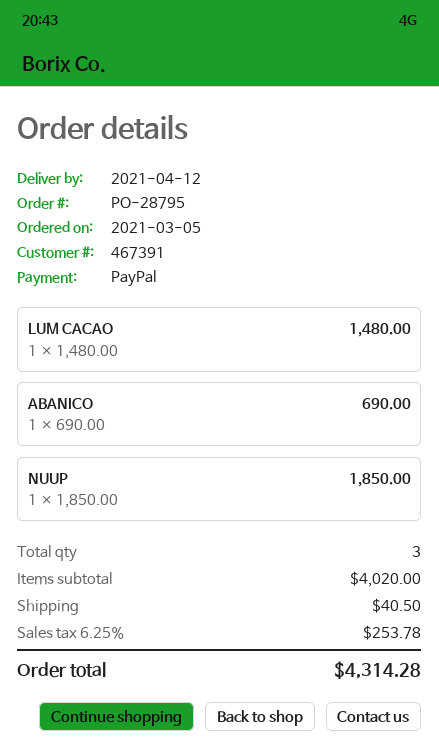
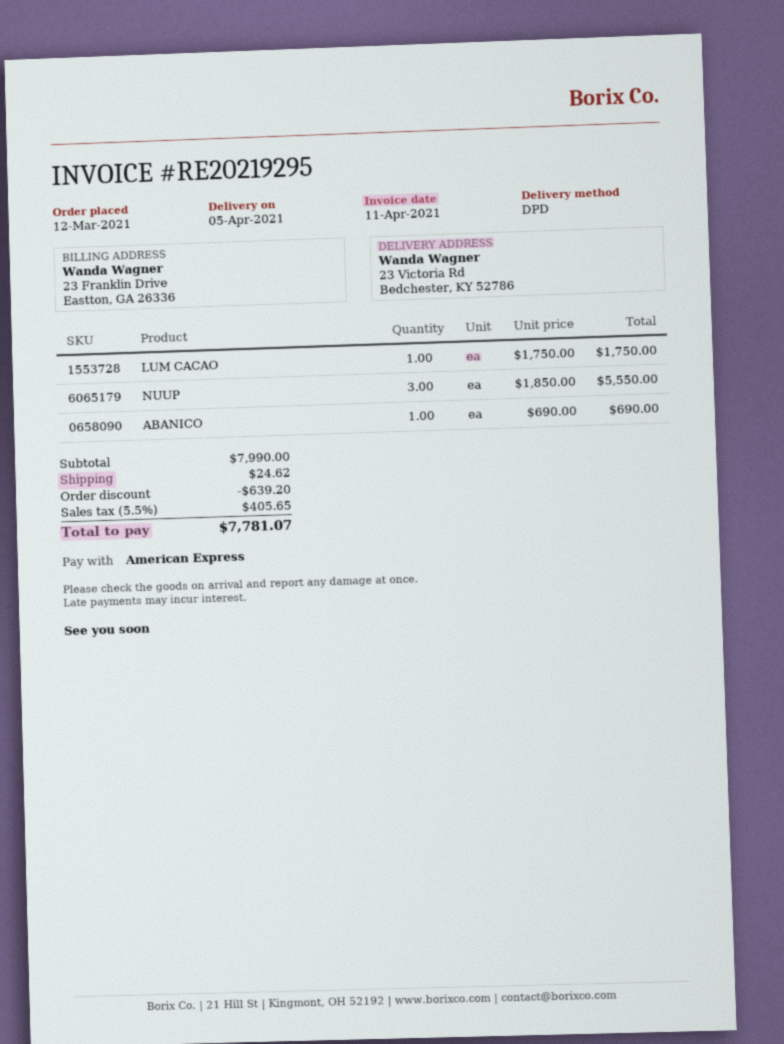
order date: 2021-03-05 -> 2021-03-12
delivery date: 2021-04-12 -> 2021-04-05
payment method: PayPal -> American Express
LUM CACAO: 1 x 1480.00 = 1480.00 -> 1 x 1750.00 = 1750.00
NUUP: 1 x 1850.00 = 1850.00 -> 3 x 1850.00 = 5550.00
subtotal: 4020.00 -> 7990.00
discount: none -> 639.20
shipping: 40.50 -> 24.62
tax: 6.25% = 253.78 -> 5.5% = 405.65
total: 4314.28 -> 7781.07

